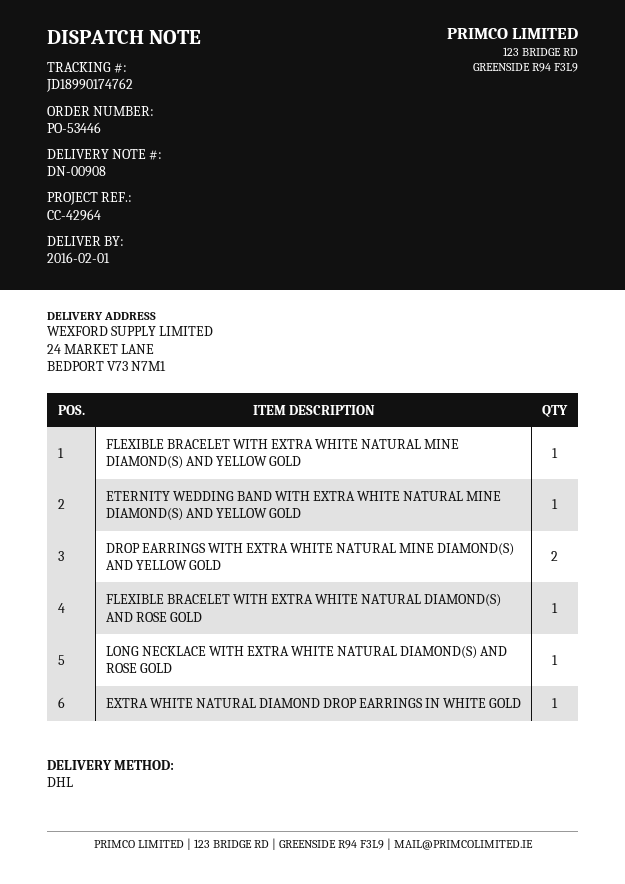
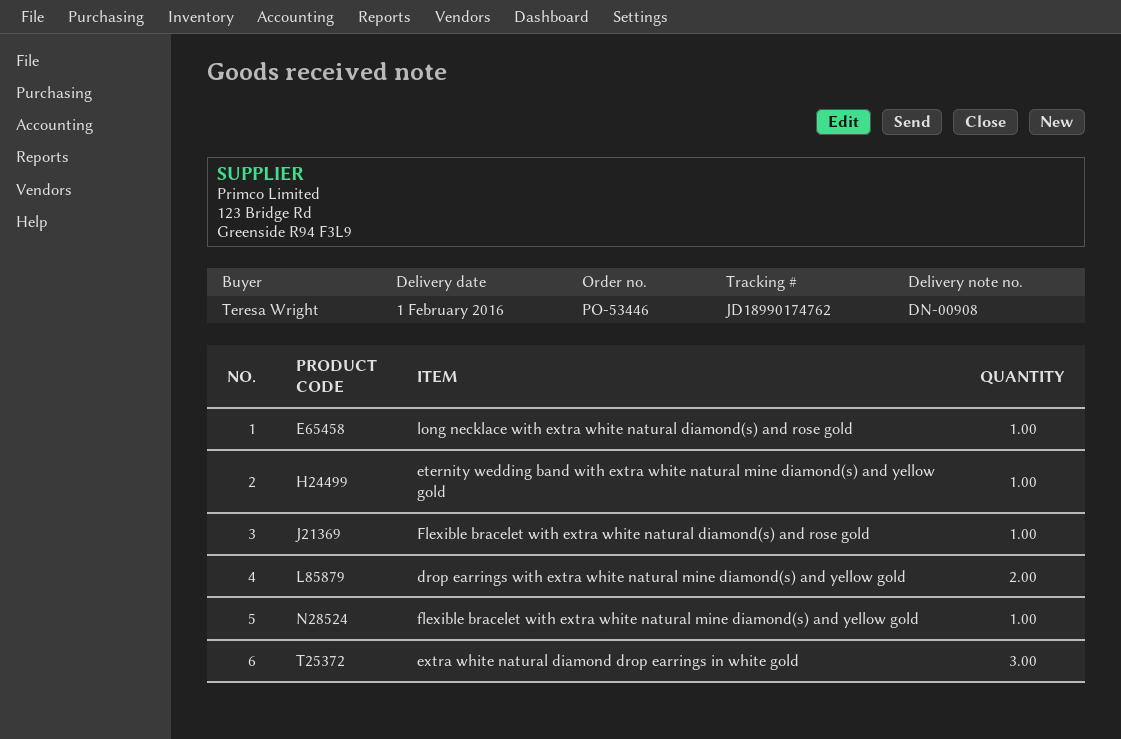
EXTRA WHITE NATURAL DIAMOND DROP EARRINGS IN WHITE GOLD: 1 -> 3

